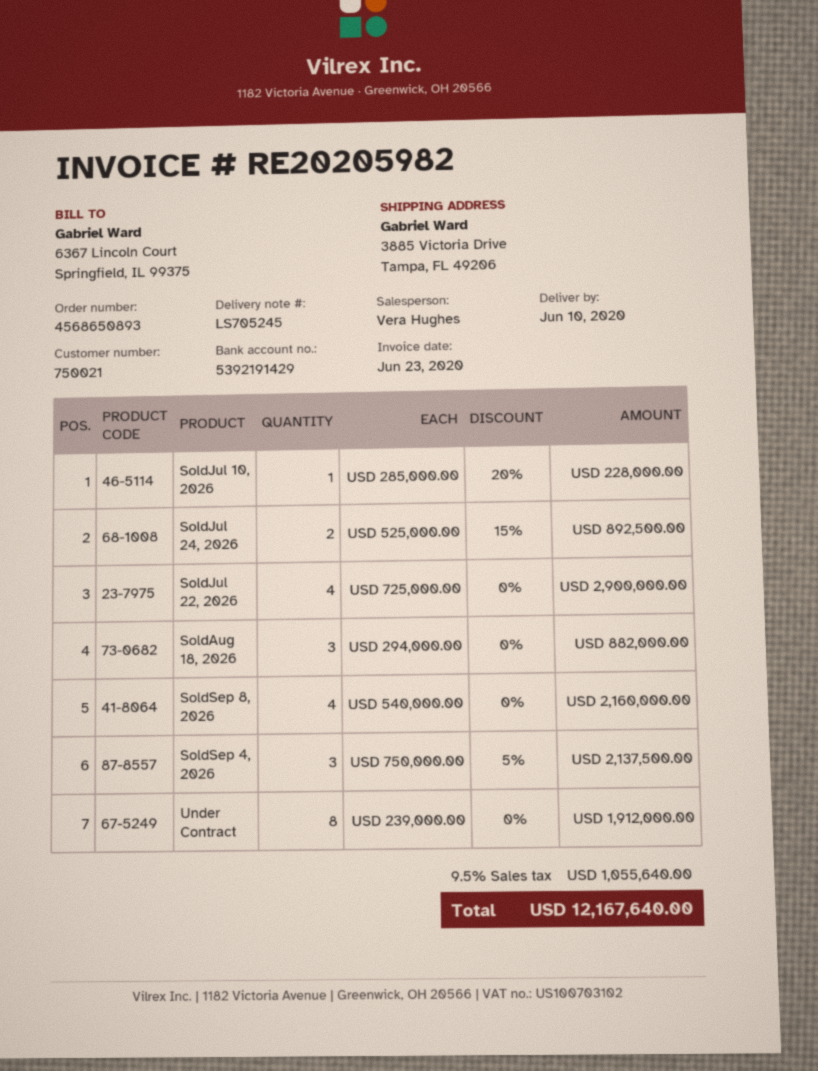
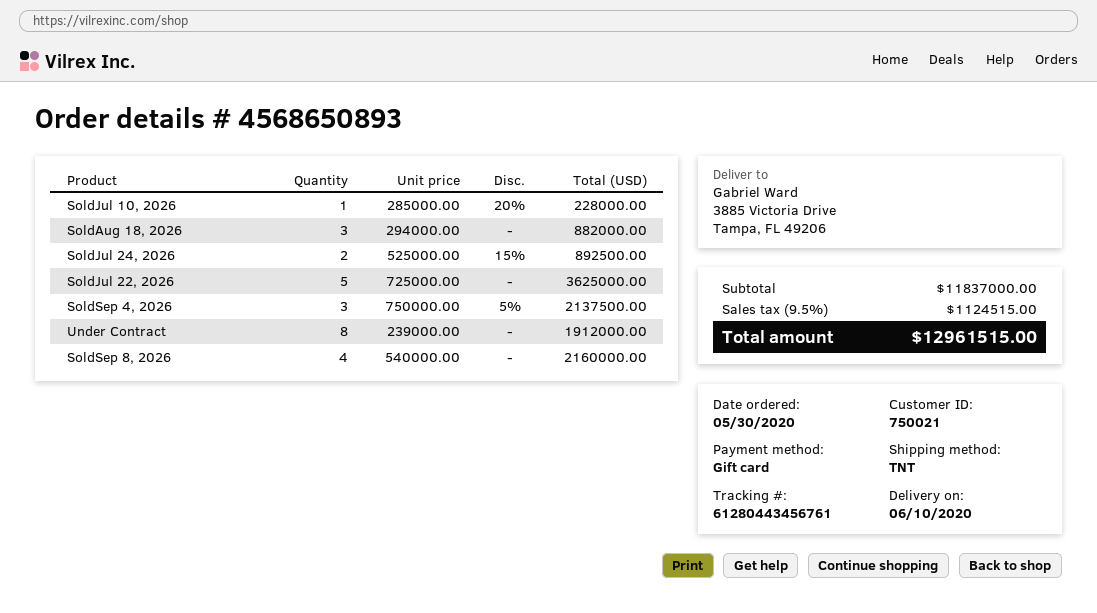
SoldJul 22, 2026: 4 x 725000.00 = 2900000.00 -> 5 x 725000.00 = 3625000.00
tax: 9.5% = 1055640.00 -> 9.5% = 1124515.00
total: 12167640.00 -> 12961515.00

